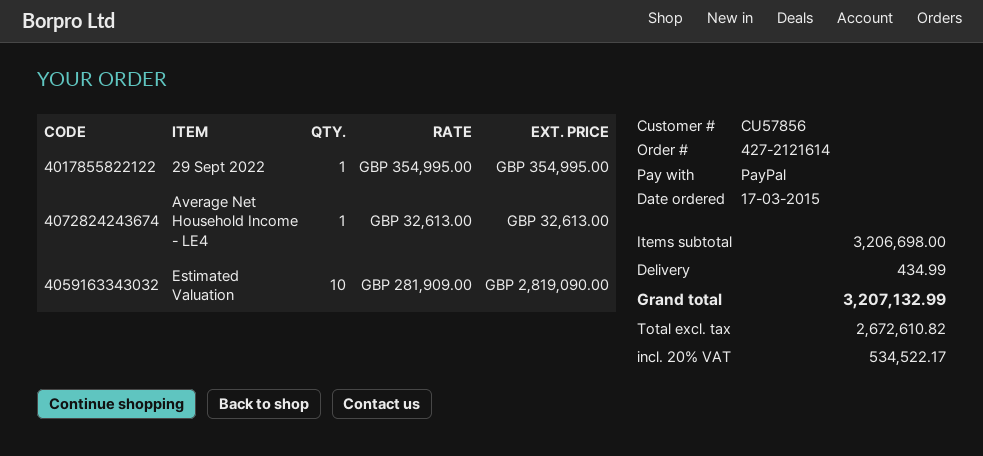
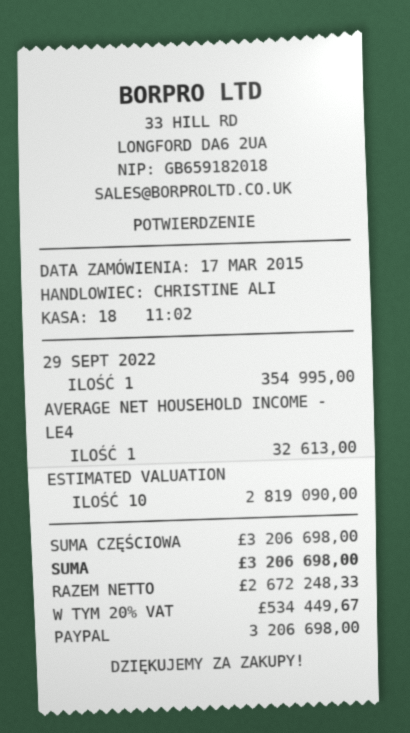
shipping: 434.99 -> none
net: 2672610.82 -> 2672248.33
tax: 20% = 534522.17 -> 20% = 534449.67
total: 3207132.99 -> 3206698.00

